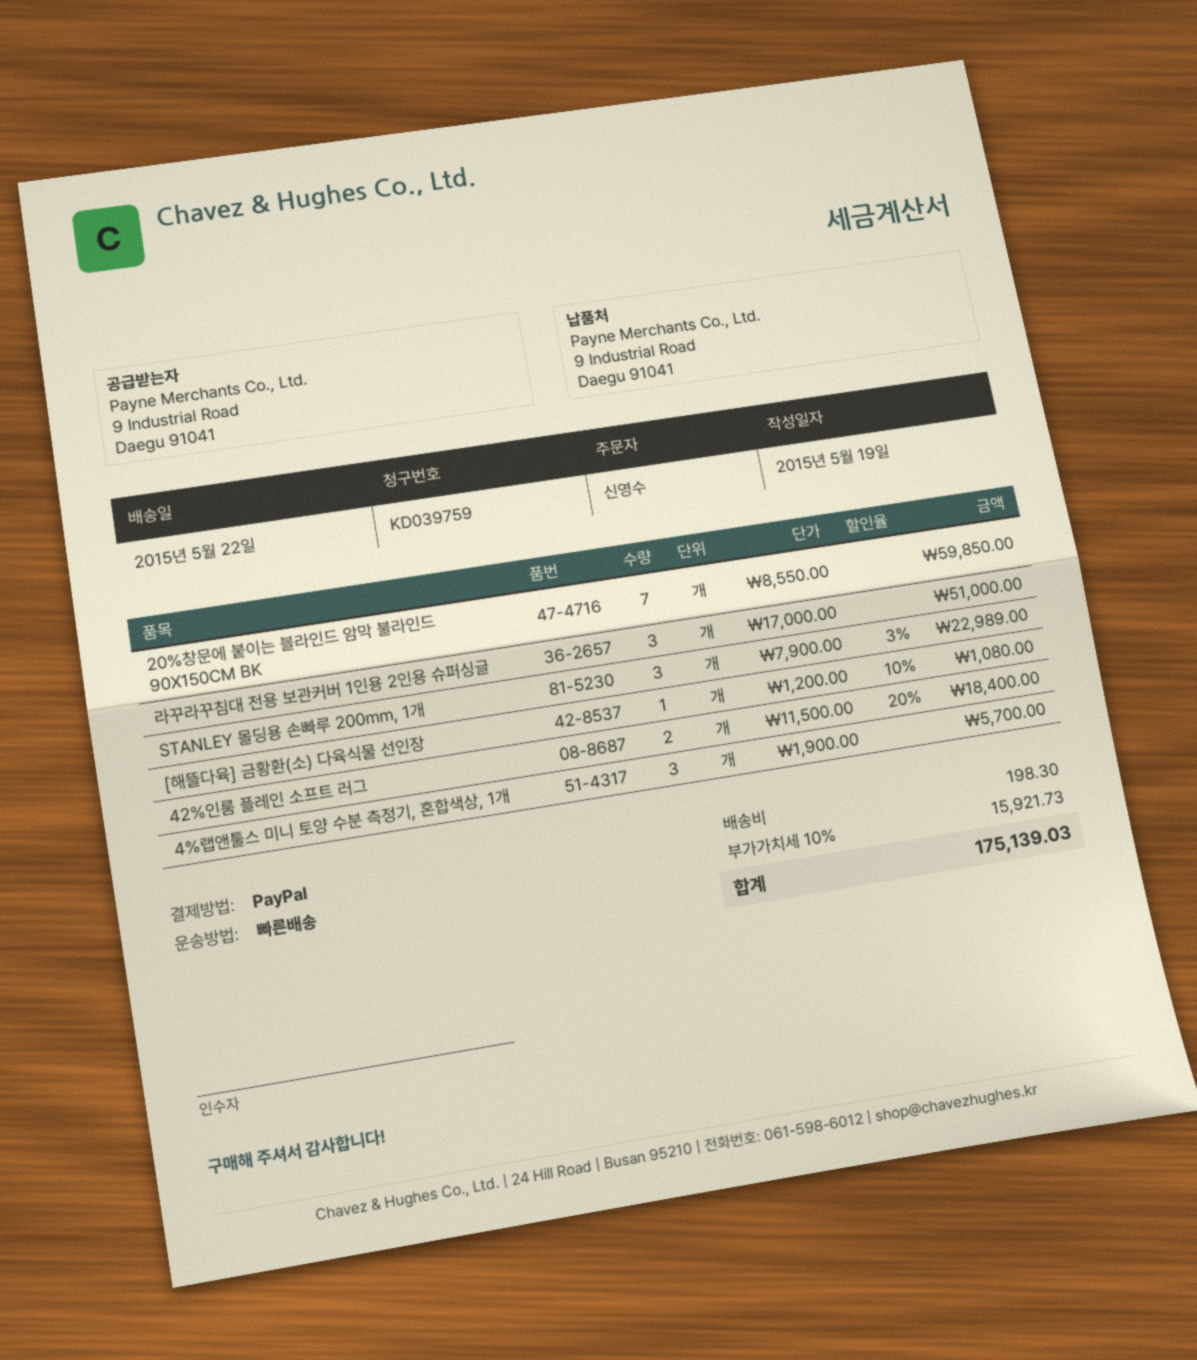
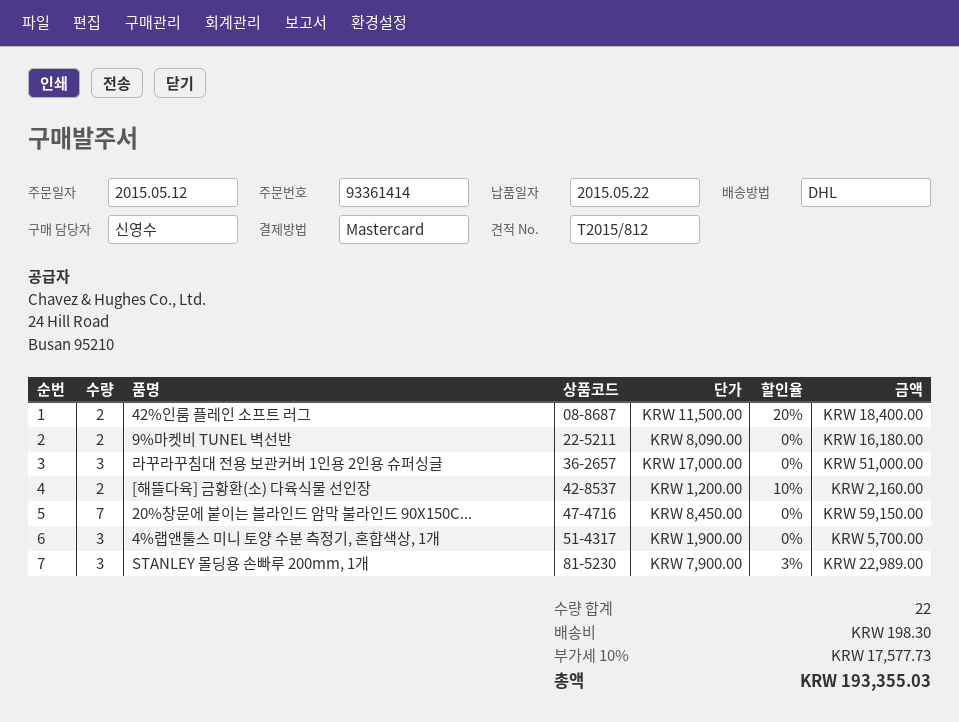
payment method: PayPal -> Mastercard
shipping method: express -> DHL
20%창문에 붙이는 블라인드 암막 불라인드 90X150CM BK: 7 x 8550.00 = 59850.00 -> 7 x 8450.00 = 59150.00
[해뜰다육] 금황환(소) 다육식물 선인장: 1 x 1200.00 - 10% = 1080.00 -> 2 x 1200.00 - 10% = 2160.00
9%마켓비 TUNEL 벽선반: none -> 2 x 8090.00 = 16180.00
tax: 10% = 15921.73 -> 10% = 17577.73
total: 175139.03 -> 193355.03

